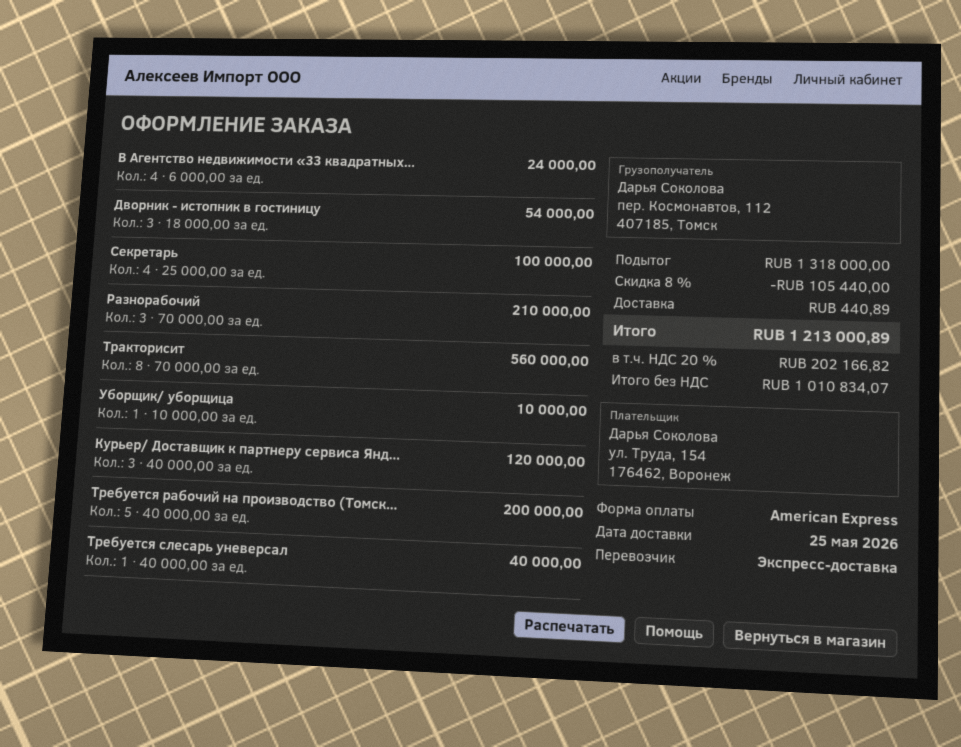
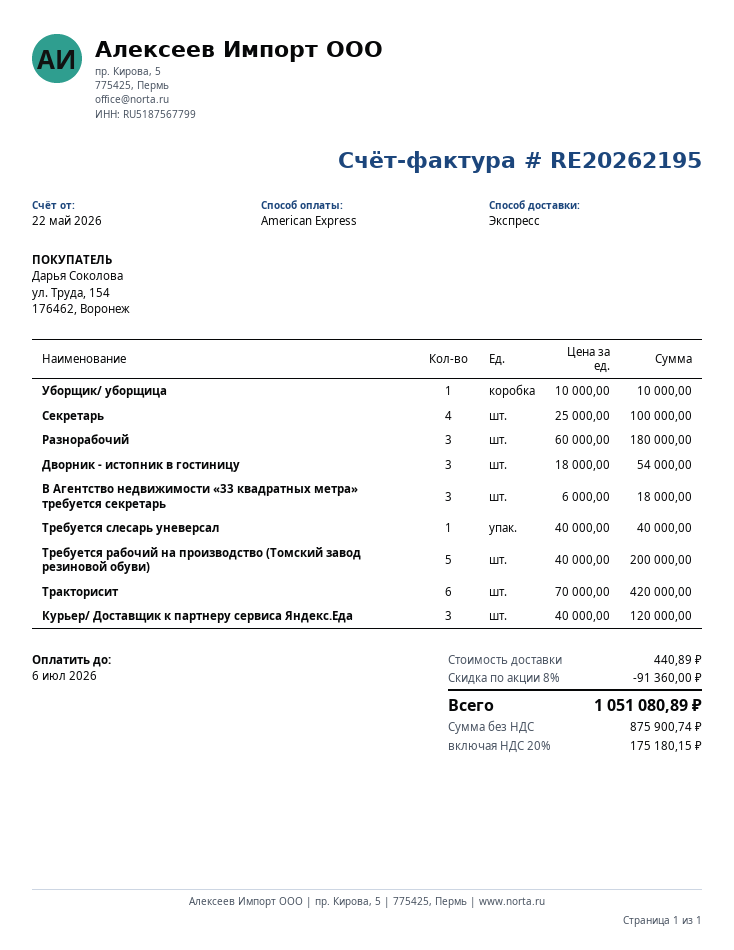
В Агентство недвижимости «33 квадратных...: 4 x 6000.00 = 24000.00 -> 3 x 6000.00 = 18000.00
Разнорабочий: 3 x 70000.00 = 210000.00 -> 3 x 60000.00 = 180000.00
Тракторисит: 8 x 70000.00 = 560000.00 -> 6 x 70000.00 = 420000.00
discount: 8% = 105440.00 -> 8% = 91360.00
net: 1010834.07 -> 875900.74
tax: 20% = 202166.82 -> 20% = 175180.15
total: 1213000.89 -> 1051080.89

